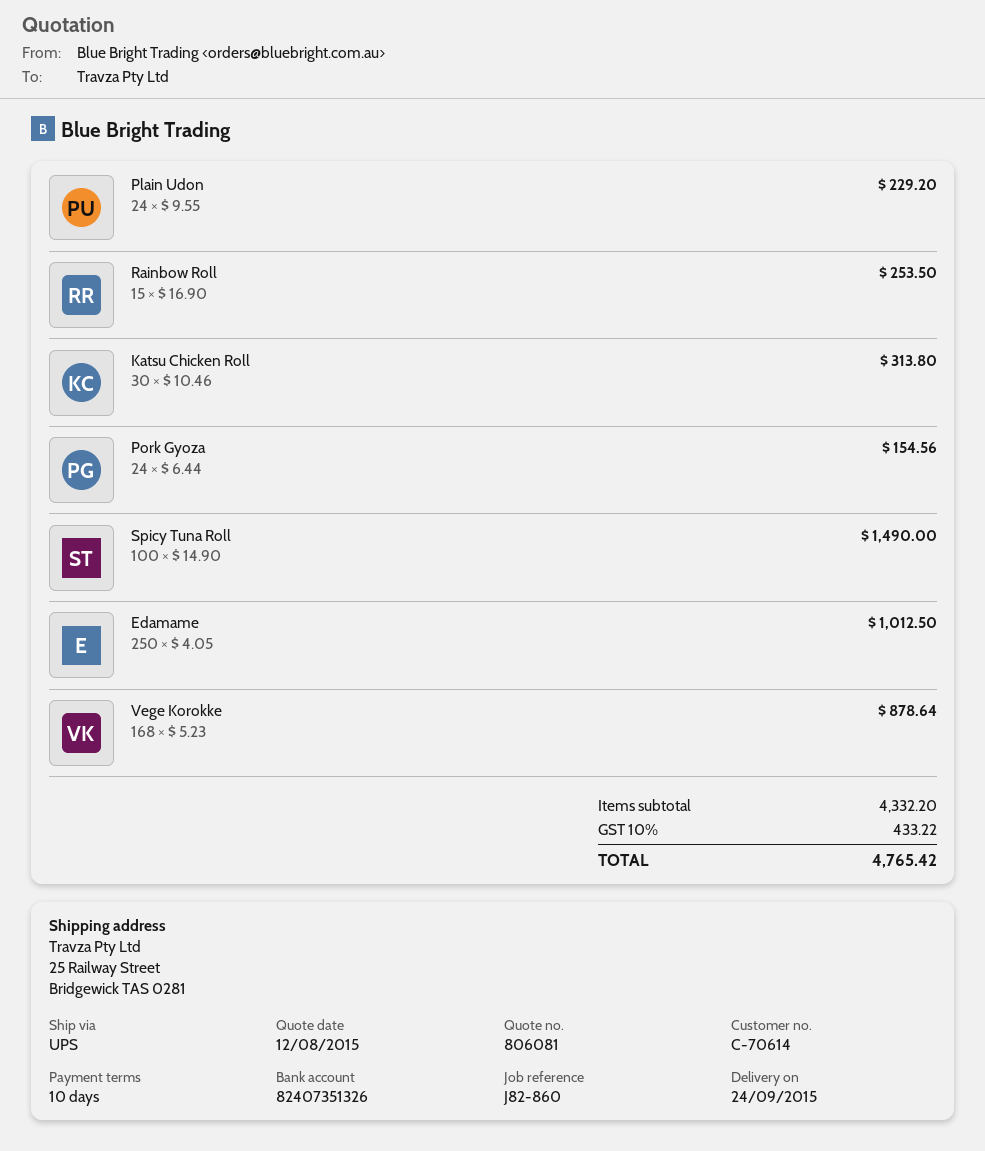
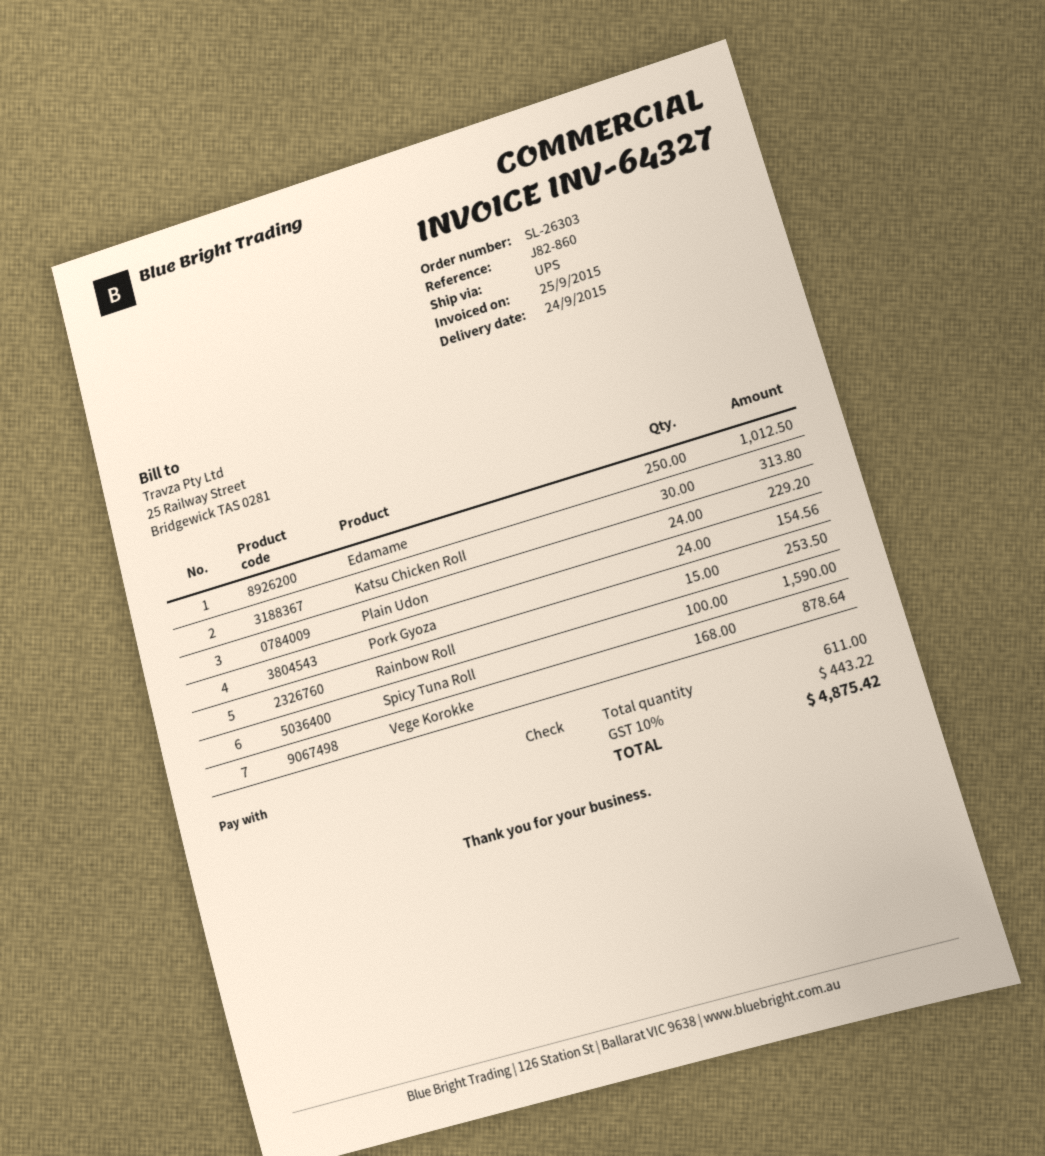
Spicy Tuna Roll: 100 for 1490.00 -> 100 for 1590.00
tax: 10% = 433.22 -> 10% = 443.22
total: 4765.42 -> 4875.42

